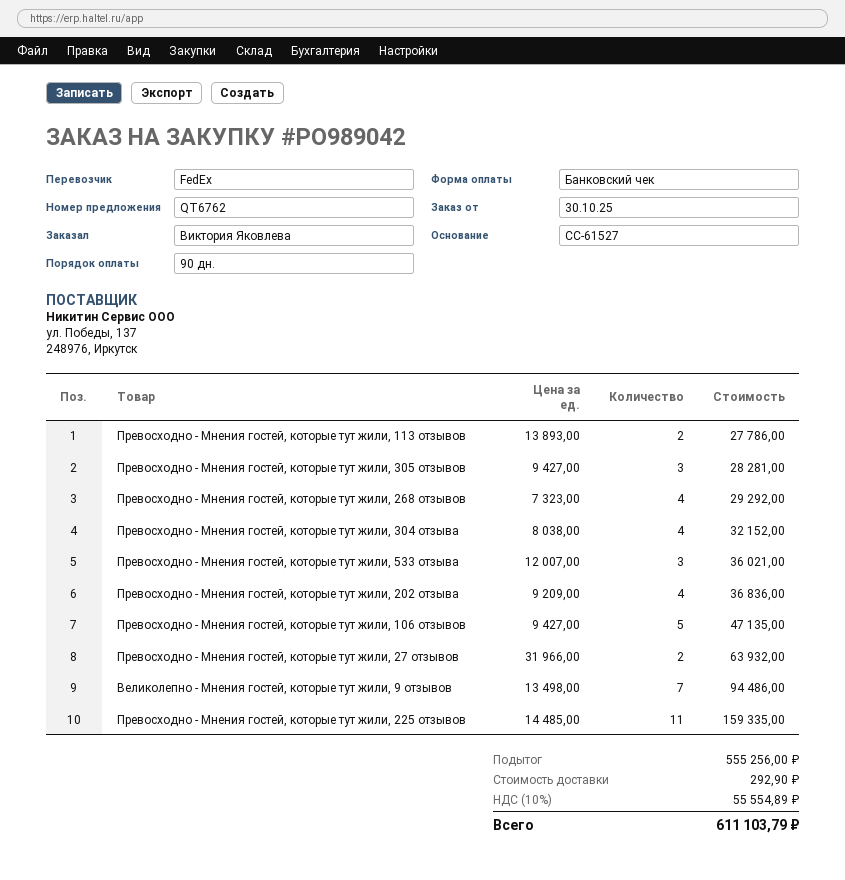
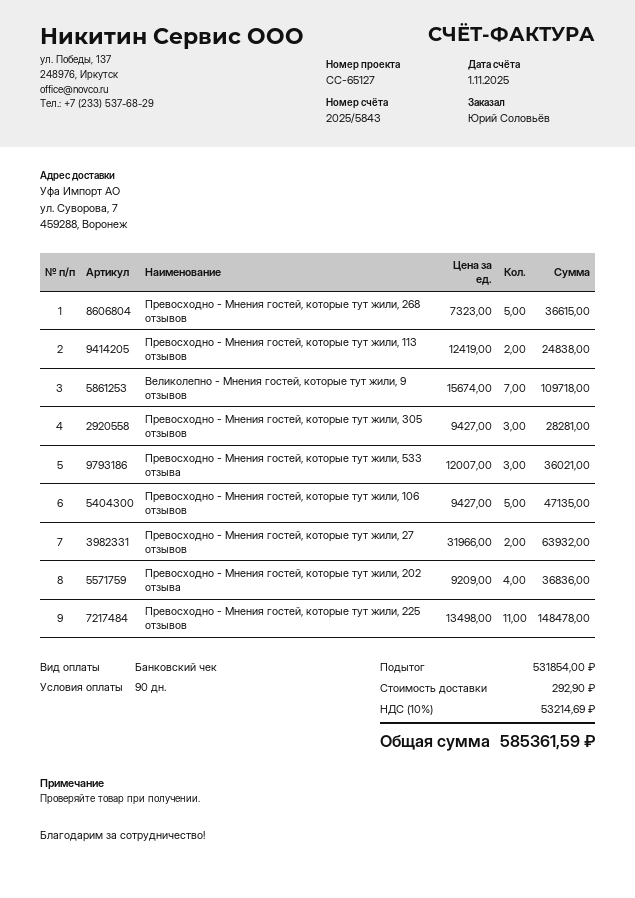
reference: CC-61527 -> CC-65127
ordered by: Виктория Яковлева -> Юрий Соловьёв
Превосходно - Мнения гостей, которые тут жили, 113 отзывов: 2 x 13893.00 = 27786.00 -> 2 x 12419.00 = 24838.00
Превосходно - Мнения гостей, которые тут жили, 268 отзывов: 4 x 7323.00 = 29292.00 -> 5 x 7323.00 = 36615.00
Превосходно - Мнения гостей, которые тут жили, 304 отзыва: 4 x 8038.00 = 32152.00 -> none
Великолепно - Мнения гостей, которые тут жили, 9 отзывов: 7 x 13498.00 = 94486.00 -> 7 x 15674.00 = 109718.00
Превосходно - Мнения гостей, которые тут жили, 225 отзывов: 11 x 14485.00 = 159335.00 -> 11 x 13498.00 = 148478.00
subtotal: 555256.00 -> 531854.00
tax: 10% = 55554.89 -> 10% = 53214.69
total: 611103.79 -> 585361.59

